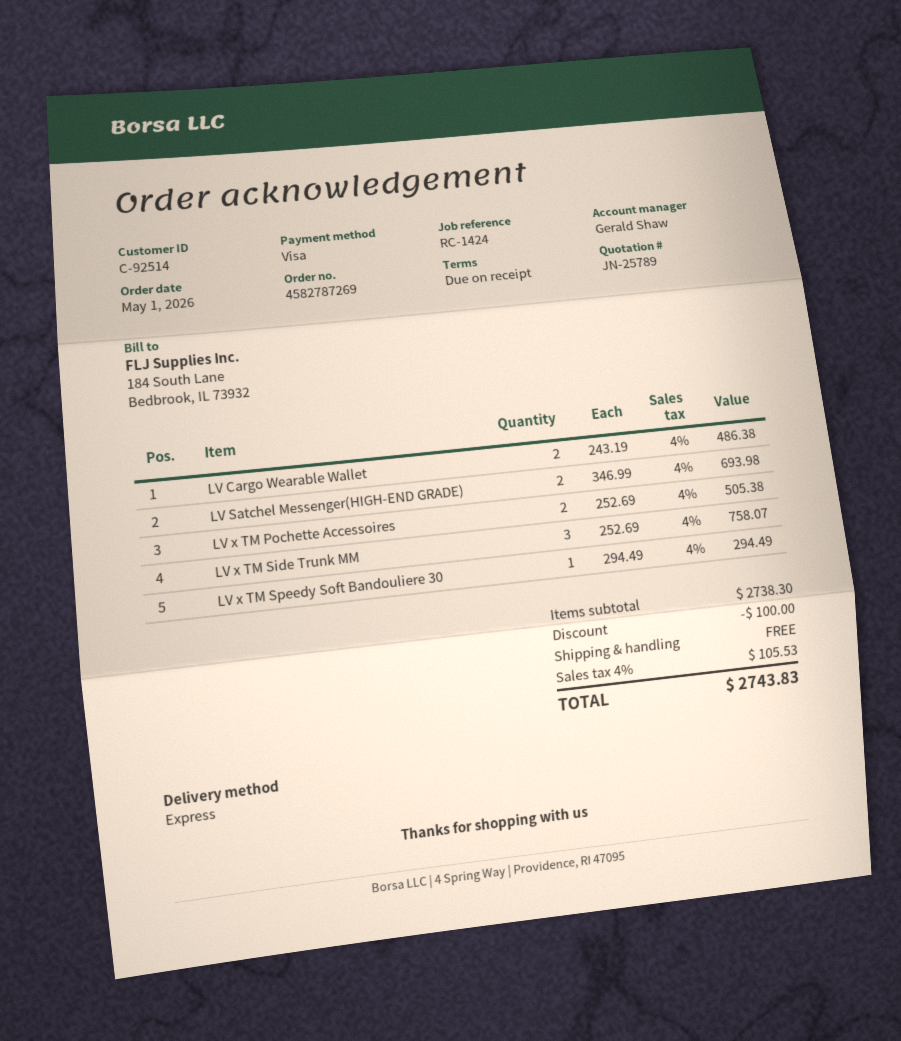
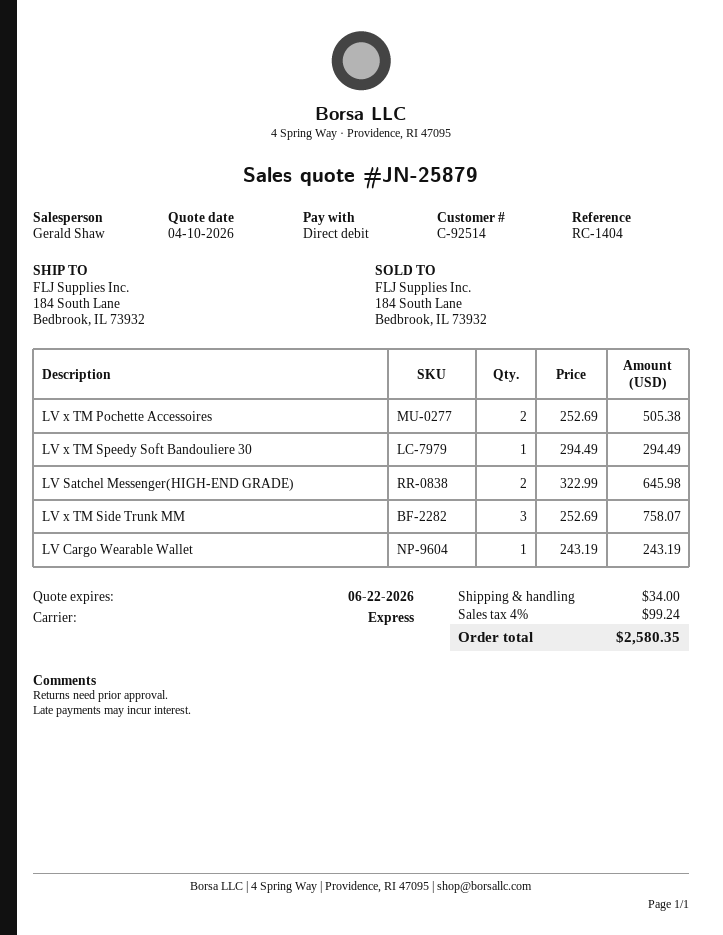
quote number: JN-25789 -> JN-25879
reference: RC-1424 -> RC-1404
payment method: Visa -> direct debit
LV Cargo Wearable Wallet: 2 x 243.19 = 486.38 -> 1 x 243.19 = 243.19
LV Satchel Messenger(HIGH-END GRADE): 2 x 346.99 = 693.98 -> 2 x 322.99 = 645.98
discount: 100.00 -> none
shipping: 0.00 -> 34.00
tax: 4% = 105.53 -> 4% = 99.24
total: 2743.83 -> 2580.35

